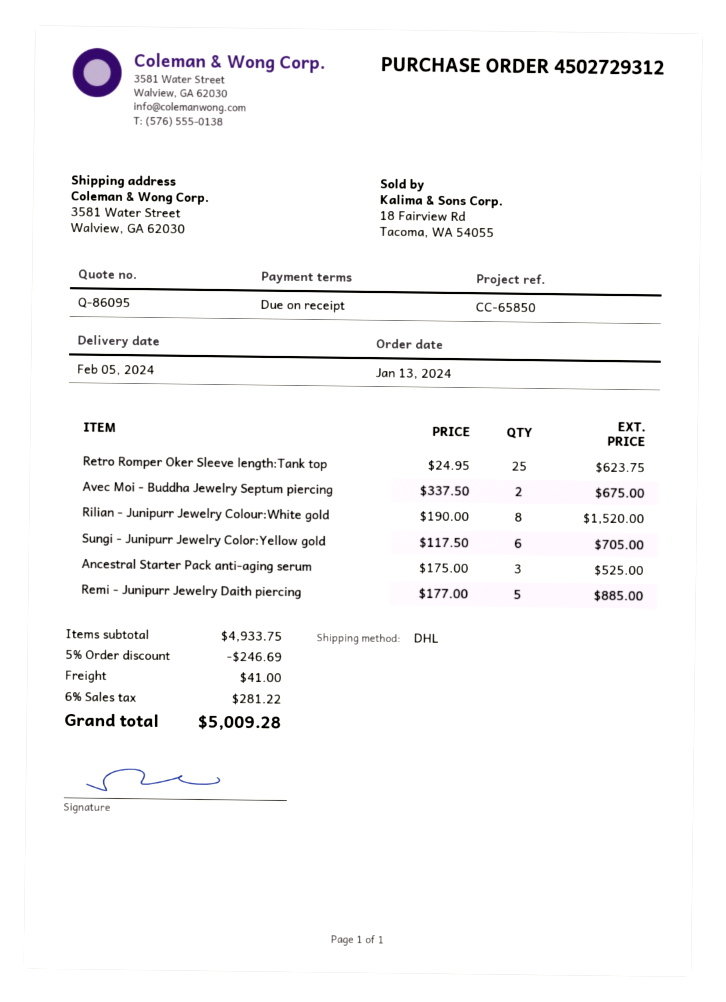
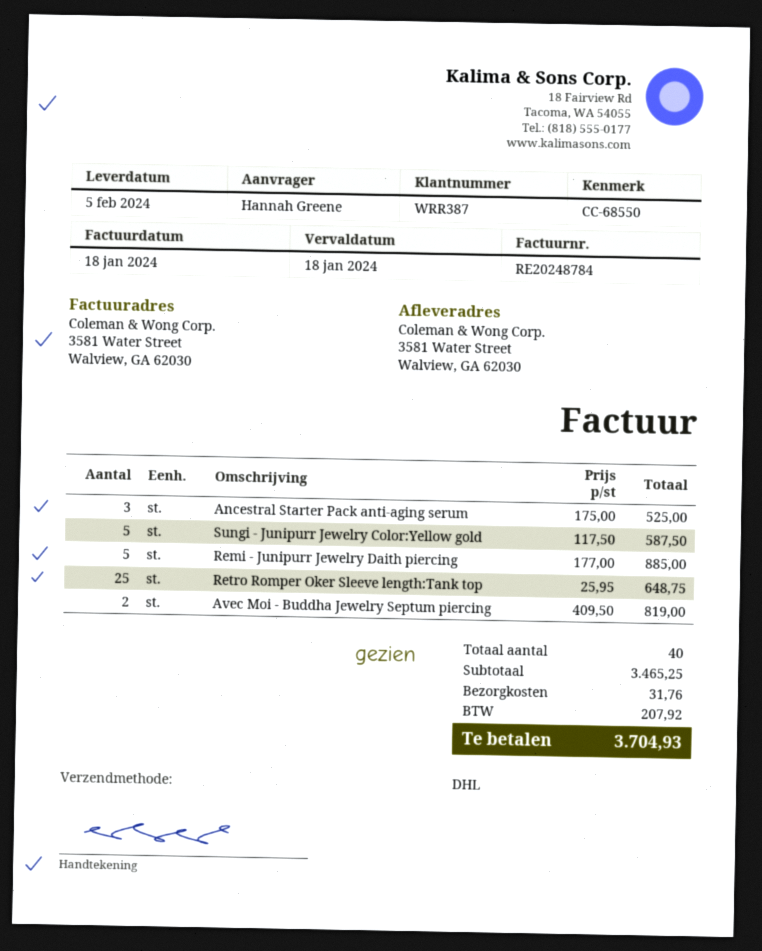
reference: CC-65850 -> CC-68550
Retro Romper Oker Sleeve length:Tank top: 25 x 24.95 = 623.75 -> 25 x 25.95 = 648.75
Avec Moi - Buddha Jewelry Septum piercing: 2 x 337.50 = 675.00 -> 2 x 409.50 = 819.00
Rilian - Junipurr Jewelry Colour:White gold: 8 x 190.00 = 1520.00 -> none
Sungi - Junipurr Jewelry Color:Yellow gold: 6 x 117.50 = 705.00 -> 5 x 117.50 = 587.50
subtotal: 4933.75 -> 3465.25
discount: 5% = 246.69 -> none
shipping: 41.00 -> 31.76
tax: 281.22 -> 207.92
total: 5009.28 -> 3704.93

